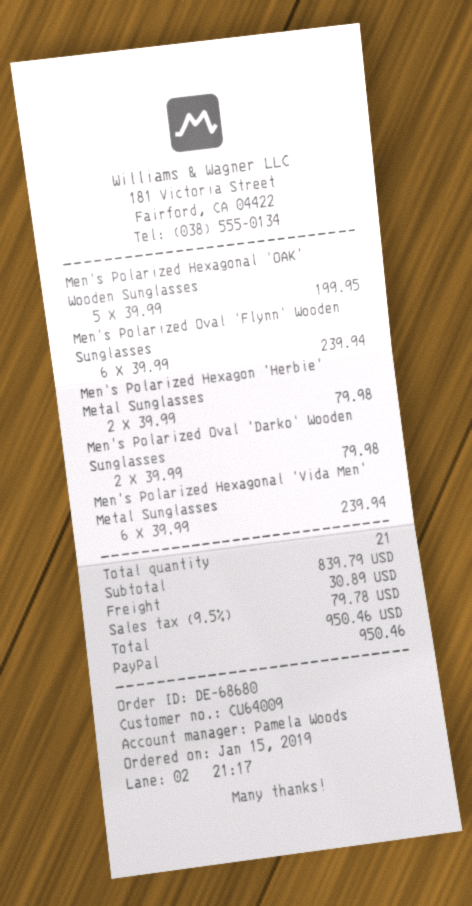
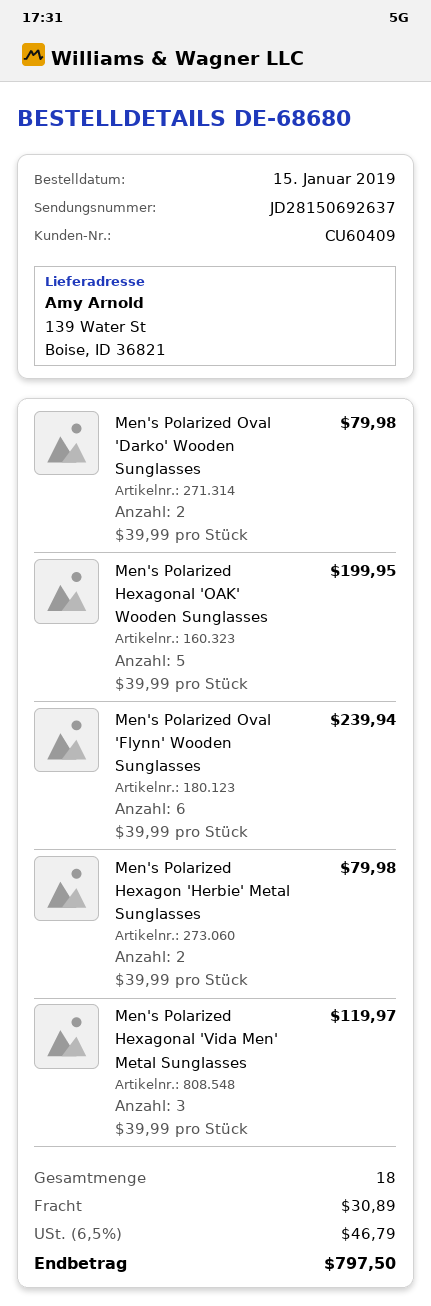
customer number: CU64009 -> CU60409
Men's Polarized Hexagonal 'Vida Men' Metal Sunglasses: 6 x 39.99 = 239.94 -> 3 x 39.99 = 119.97
total quantity: 21 -> 18
tax: 9.5% = 79.78 -> 6.5% = 46.79
total: 950.46 -> 797.50

